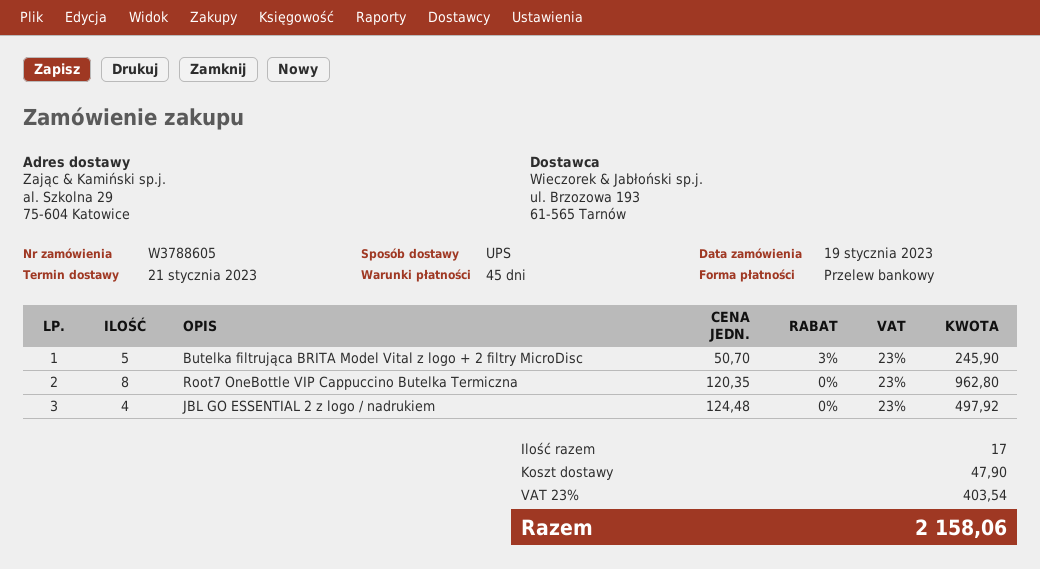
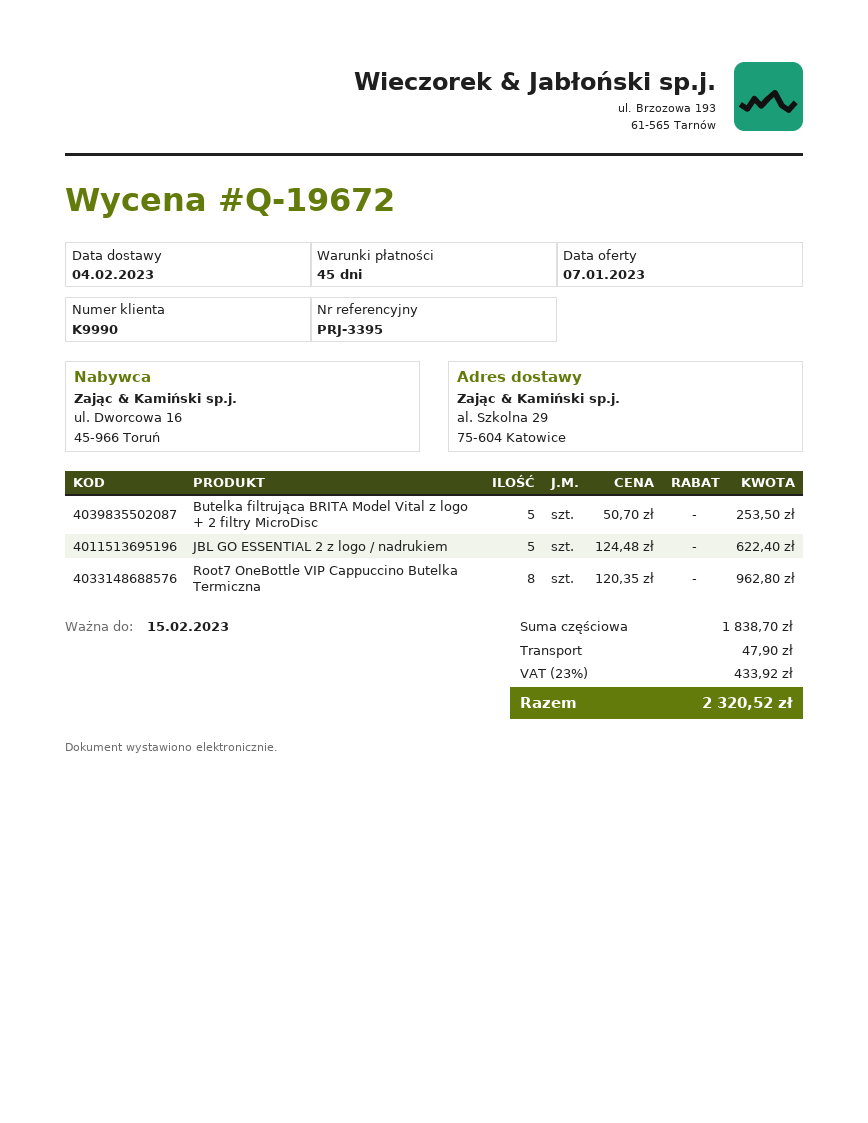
delivery date: 2023-01-21 -> 2023-02-04
Butelka filtrująca BRITA Model Vital z logo + 2 filtry MicroDisc: 5 x 50.70 - 3% = 245.90 -> 5 x 50.70 = 253.50
JBL GO ESSENTIAL 2 z logo / nadrukiem: 4 x 124.48 = 497.92 -> 5 x 124.48 = 622.40
tax: 23% = 403.54 -> 23% = 433.92
total: 2158.06 -> 2320.52

